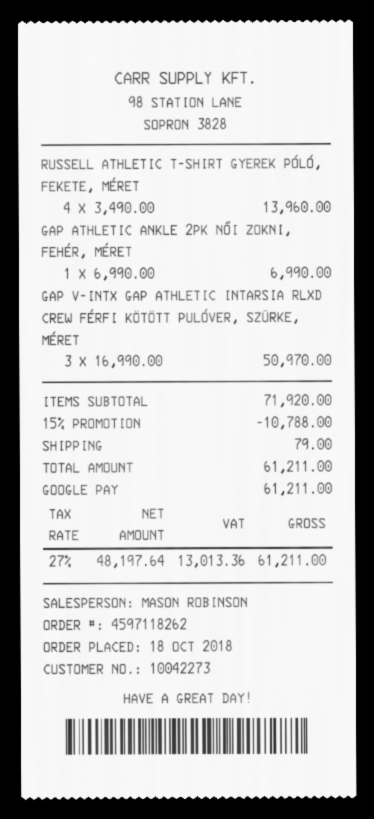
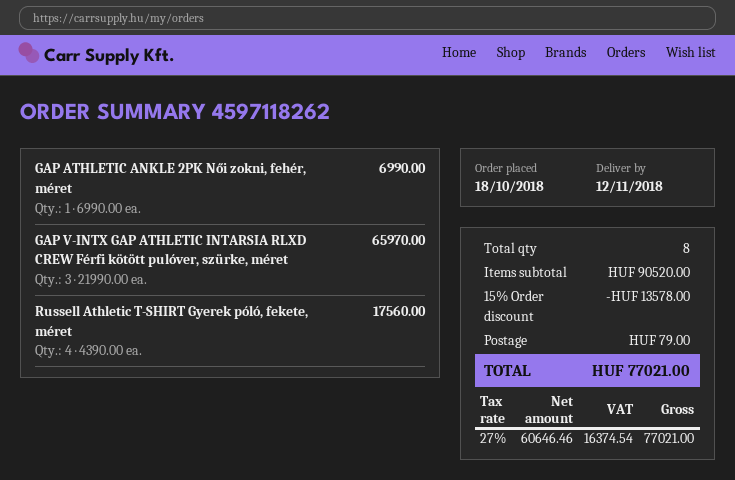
RUSSELL ATHLETIC T-SHIRT GYEREK PÓLÓ, FEKETE, MÉRET: 4 x 3490.00 = 13960.00 -> 4 x 4390.00 = 17560.00
GAP V-INTX GAP ATHLETIC INTARSIA RLXD CREW FÉRFI KÖTÖTT PULÓVER, SZÜRKE, MÉRET: 3 x 16990.00 = 50970.00 -> 3 x 21990.00 = 65970.00
subtotal: 71920.00 -> 90520.00
discount: 15% = 10788.00 -> 15% = 13578.00
net: 48197.64 -> 60646.46
tax: 27% = 13013.36 -> 27% = 16374.54
total: 61211.00 -> 77021.00

